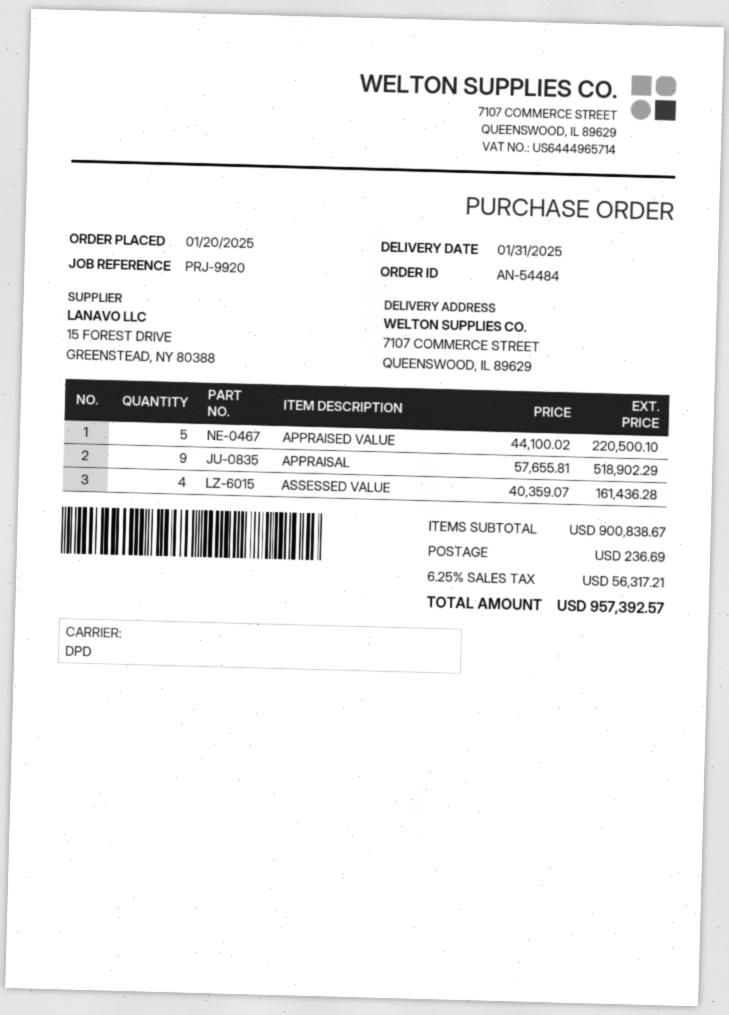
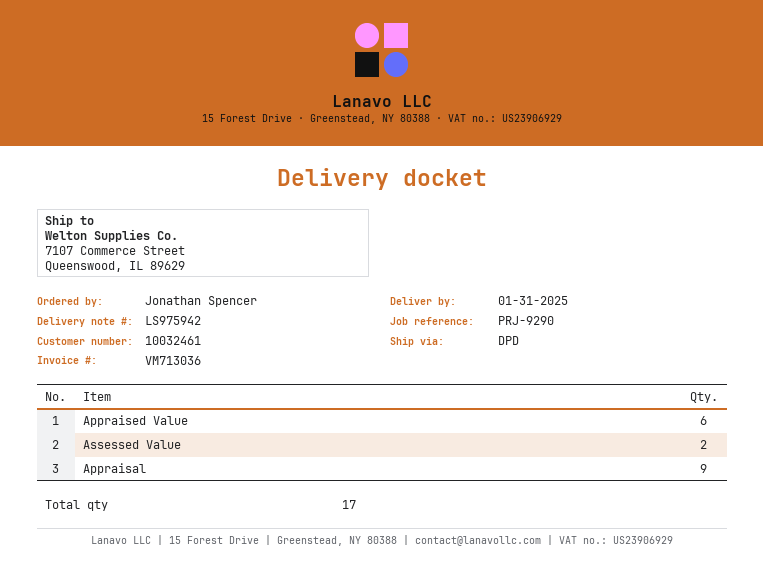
reference: PRJ-9920 -> PRJ-9290
APPRAISED VALUE: 5 -> 6
ASSESSED VALUE: 4 -> 2

